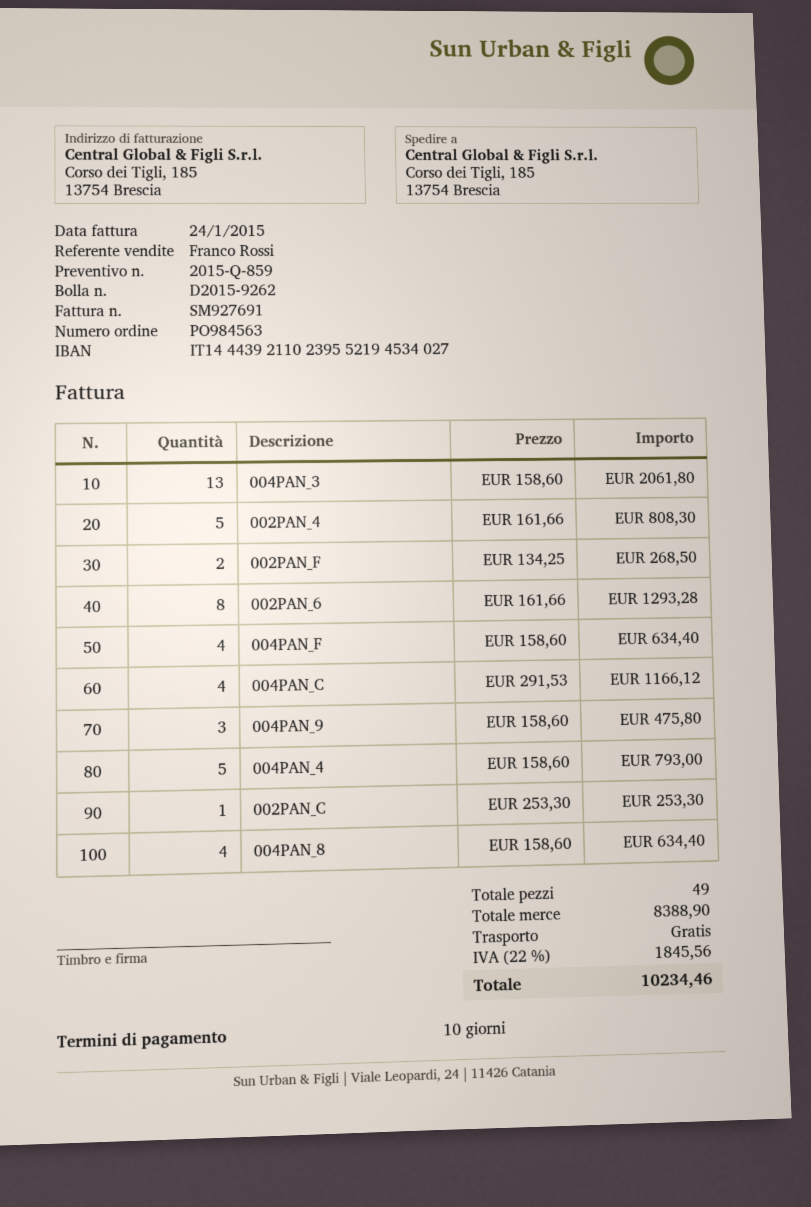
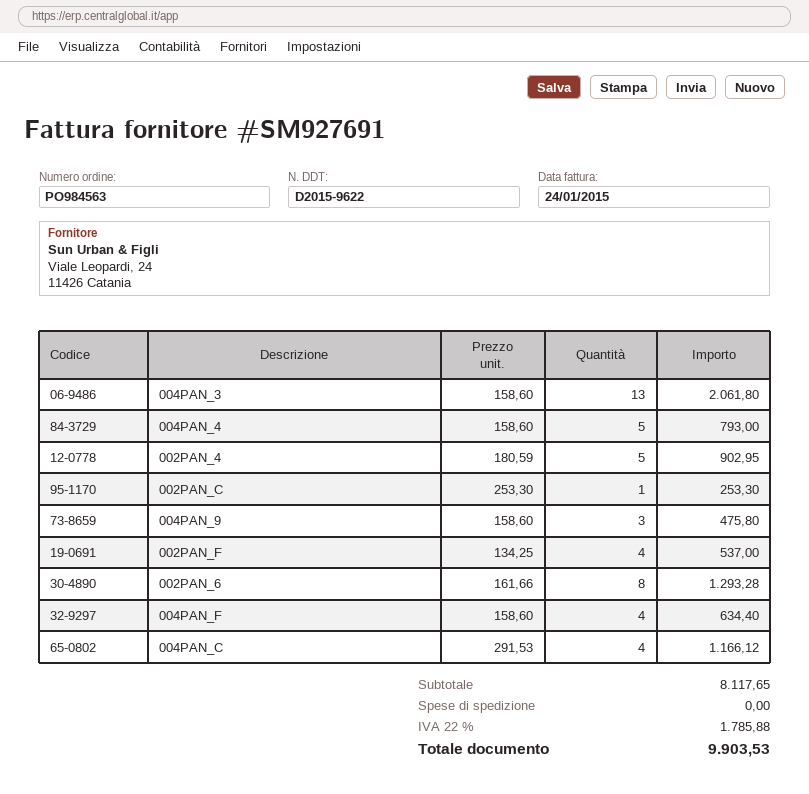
delivery note number: D2015-9262 -> D2015-9622
002PAN_4: 5 x 161.66 = 808.30 -> 5 x 180.59 = 902.95
002PAN_F: 2 x 134.25 = 268.50 -> 4 x 134.25 = 537.00
004PAN_8: 4 x 158.60 = 634.40 -> none
subtotal: 8388.90 -> 8117.65
tax: 22% = 1845.56 -> 22% = 1785.88
total: 10234.46 -> 9903.53

